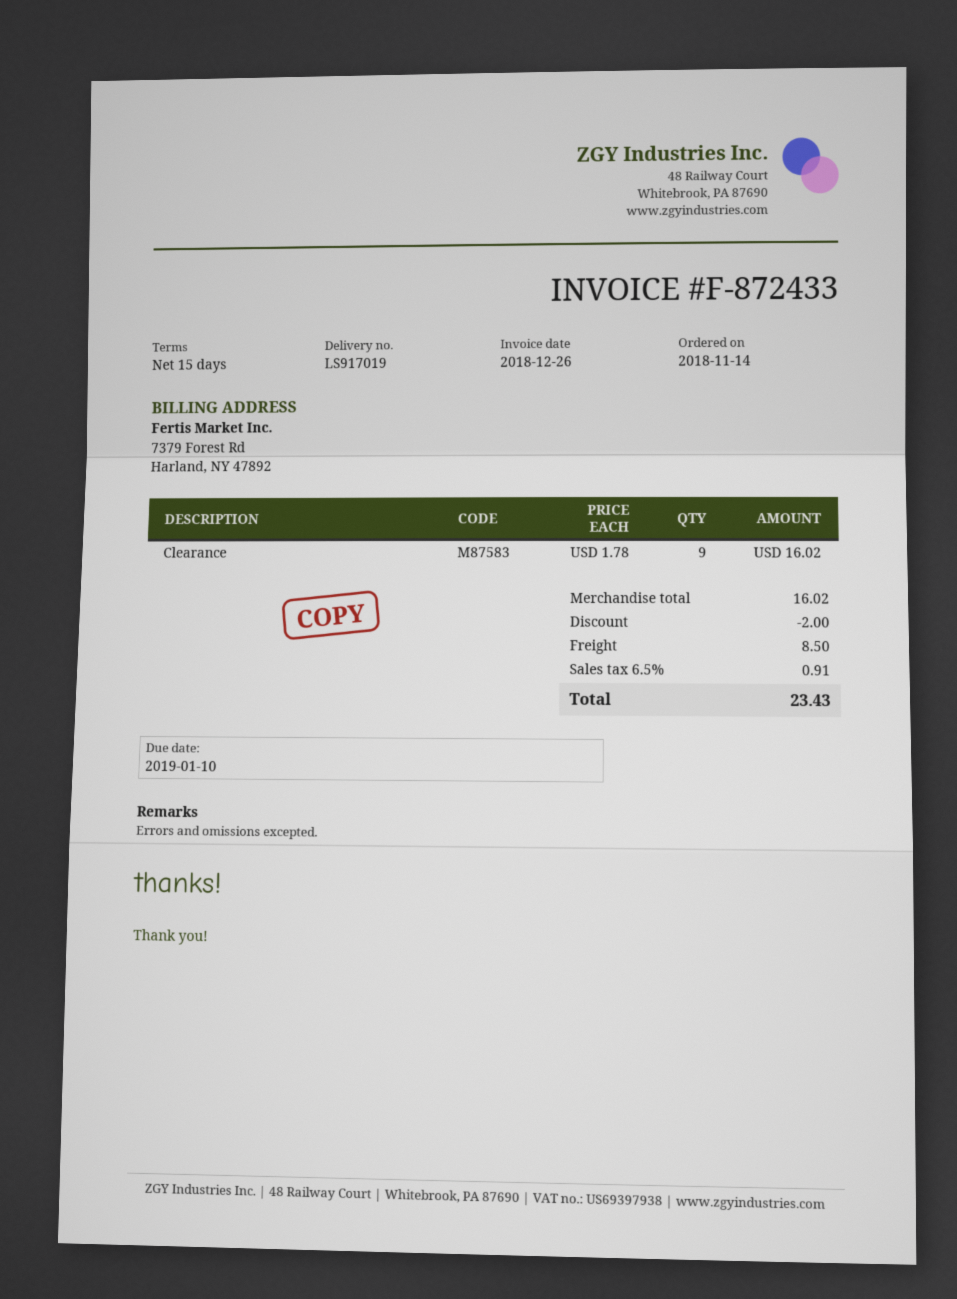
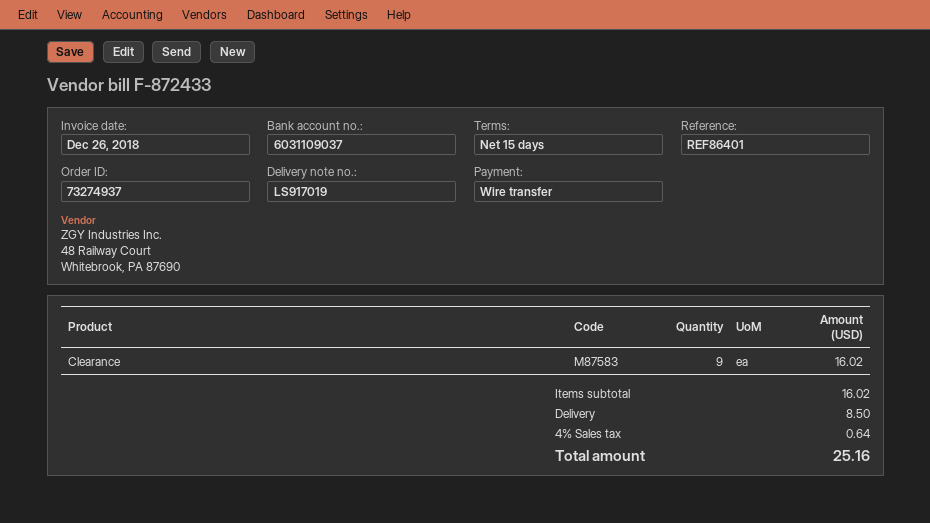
discount: 2.00 -> none
tax: 6.5% = 0.91 -> 4% = 0.64
total: 23.43 -> 25.16

